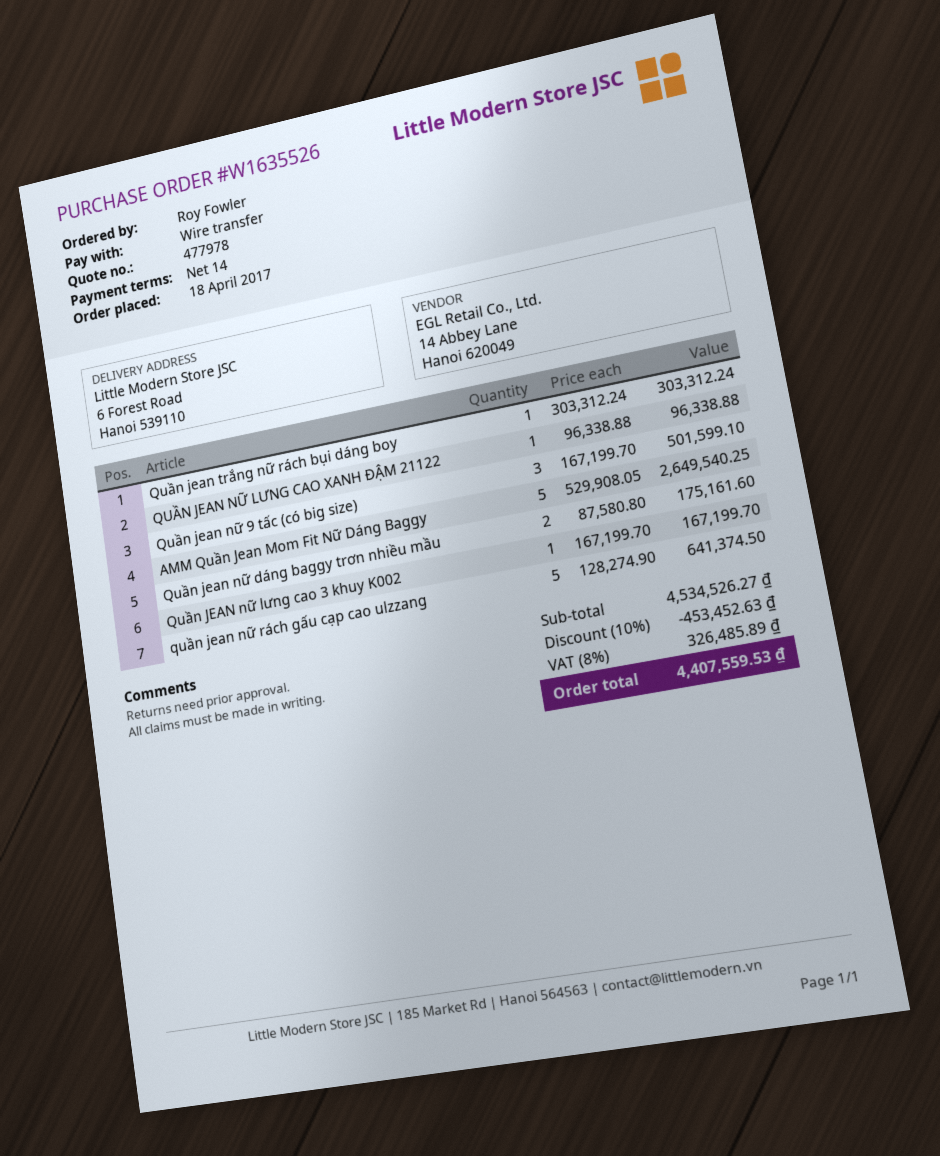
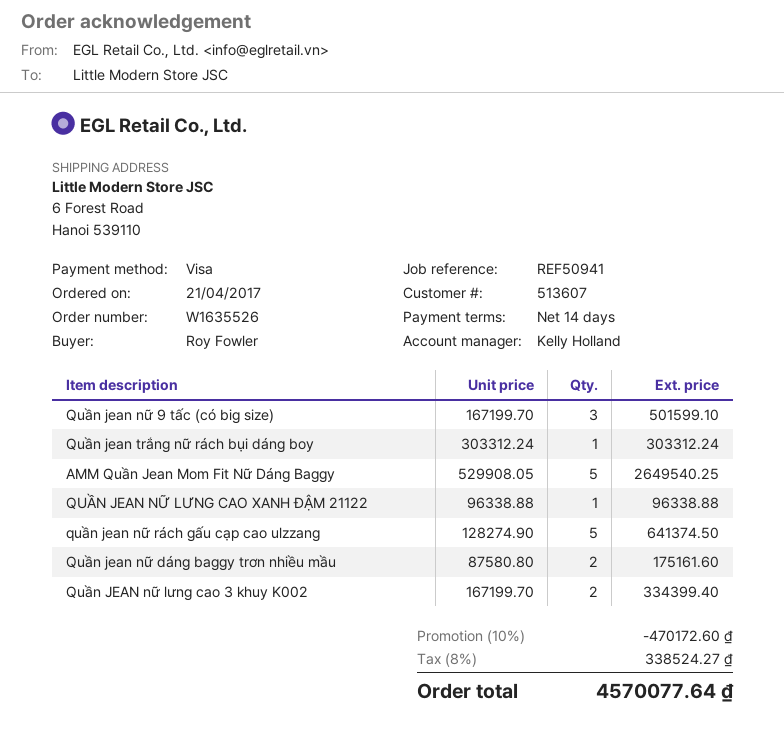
order date: 2017-04-18 -> 2017-04-21
payment method: bank transfer -> Visa
Quần JEAN nữ lưng cao 3 khuy K002: 1 x 167199.70 = 167199.70 -> 2 x 167199.70 = 334399.40
discount: 10% = 453452.63 -> 10% = 470172.60
tax: 8% = 326485.89 -> 8% = 338524.27
total: 4407559.53 -> 4570077.64

